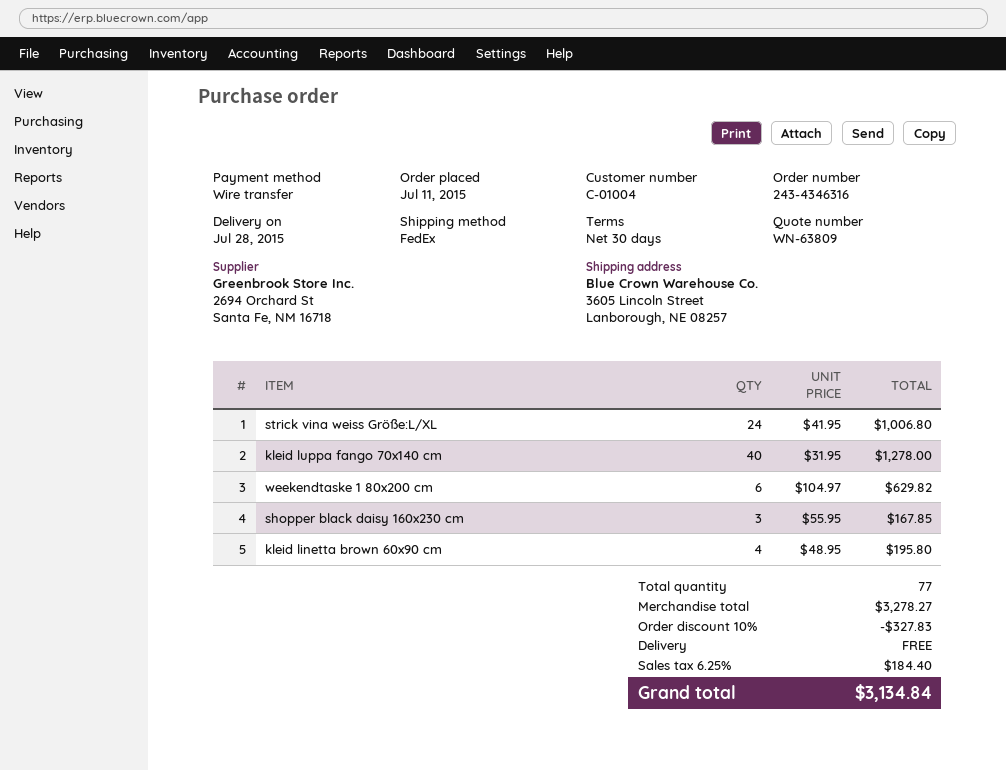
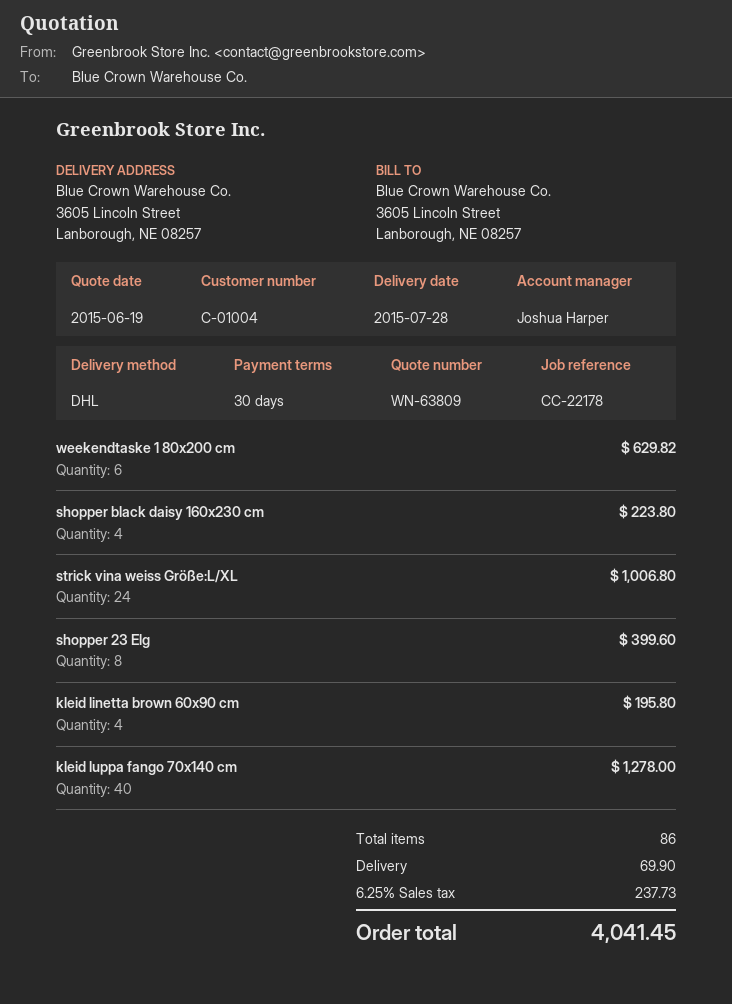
shipping method: FedEx -> DHL
shopper black daisy 160x230 cm: 3 for 167.85 -> 4 for 223.80
shopper 23 Elg: none -> 8 for 399.60
total quantity: 77 -> 86
discount: 10% = 327.83 -> none
shipping: 0.00 -> 69.90
tax: 6.25% = 184.40 -> 6.25% = 237.73
total: 3134.84 -> 4041.45

